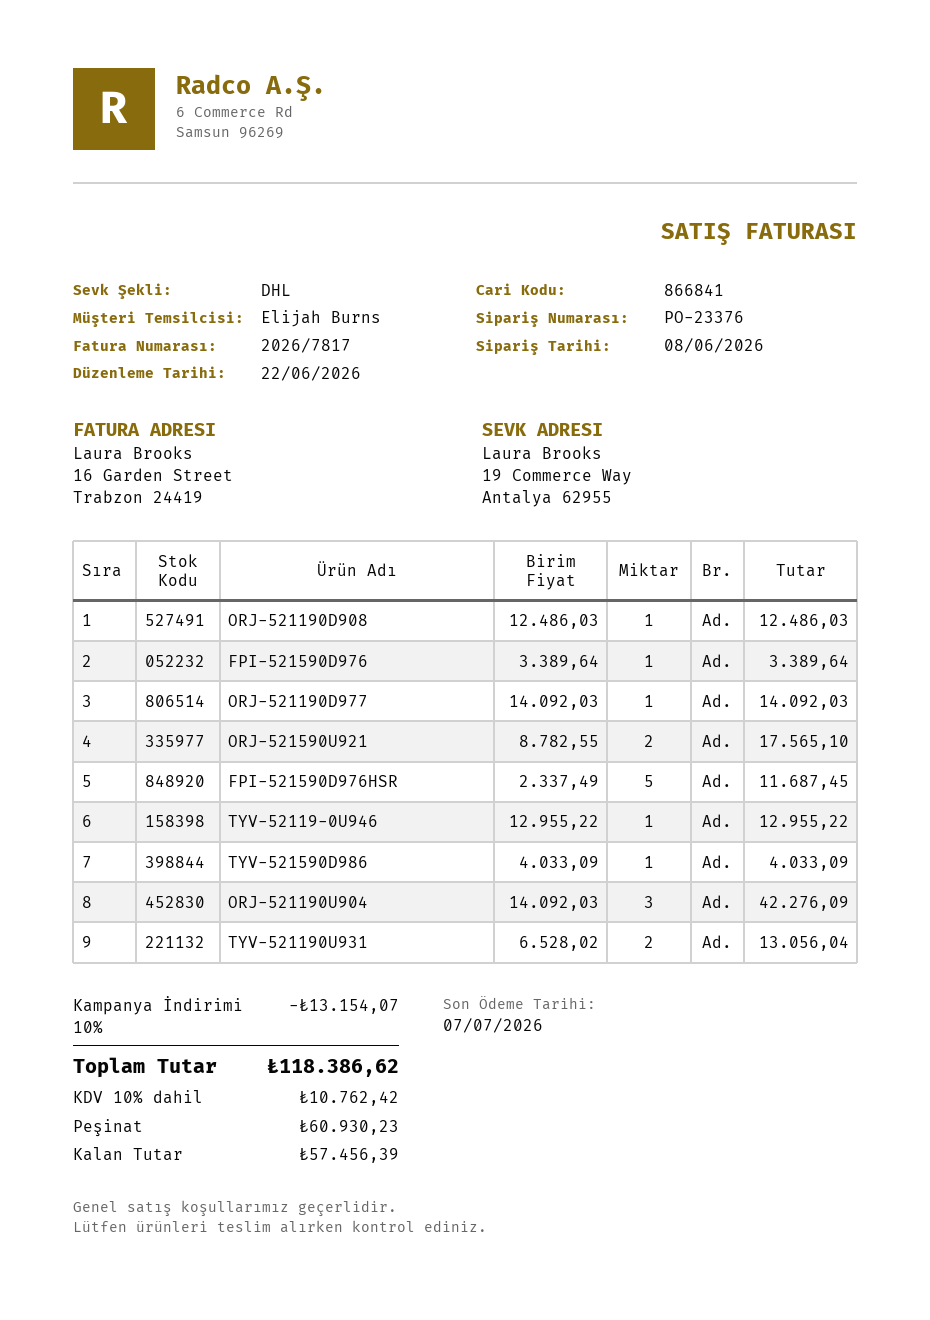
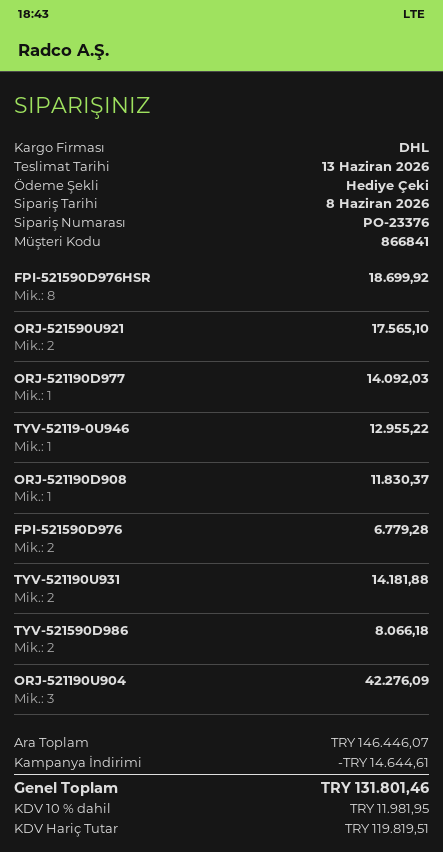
ORJ-521190D908: 1 for 12486.03 -> 1 for 11830.37
FPI-521590D976: 1 for 3389.64 -> 2 for 6779.28
FPI-521590D976HSR: 5 for 11687.45 -> 8 for 18699.92
TYV-521590D986: 1 for 4033.09 -> 2 for 8066.18
TYV-521190U931: 2 for 13056.04 -> 2 for 14181.88
discount: 13154.07 -> 14644.61
tax: 10% = 10762.42 -> 10% = 11981.95
total: 118386.62 -> 131801.46

